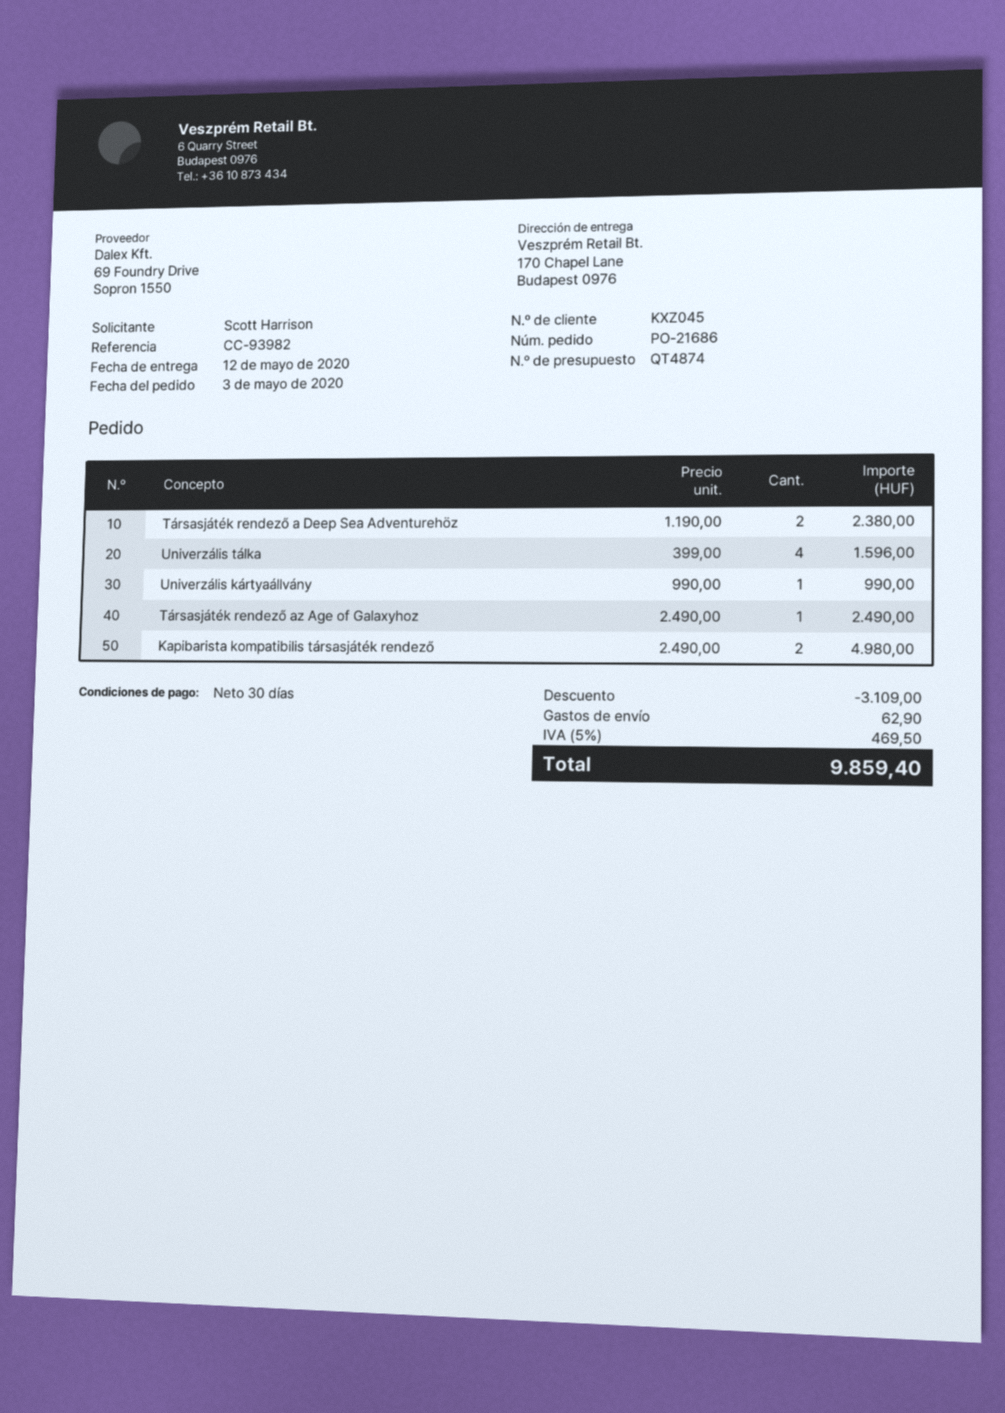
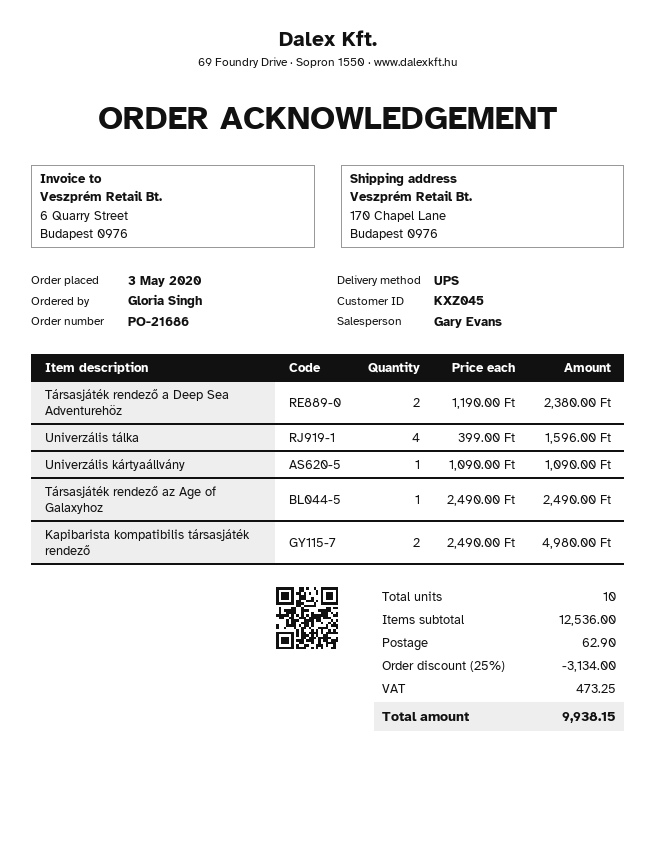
ordered by: Scott Harrison -> Gloria Singh
Univerzális kártyaállvány: 1 x 990.00 = 990.00 -> 1 x 1090.00 = 1090.00
discount: 3109.00 -> 3134.00
tax: 469.50 -> 473.25
total: 9859.40 -> 9938.15

